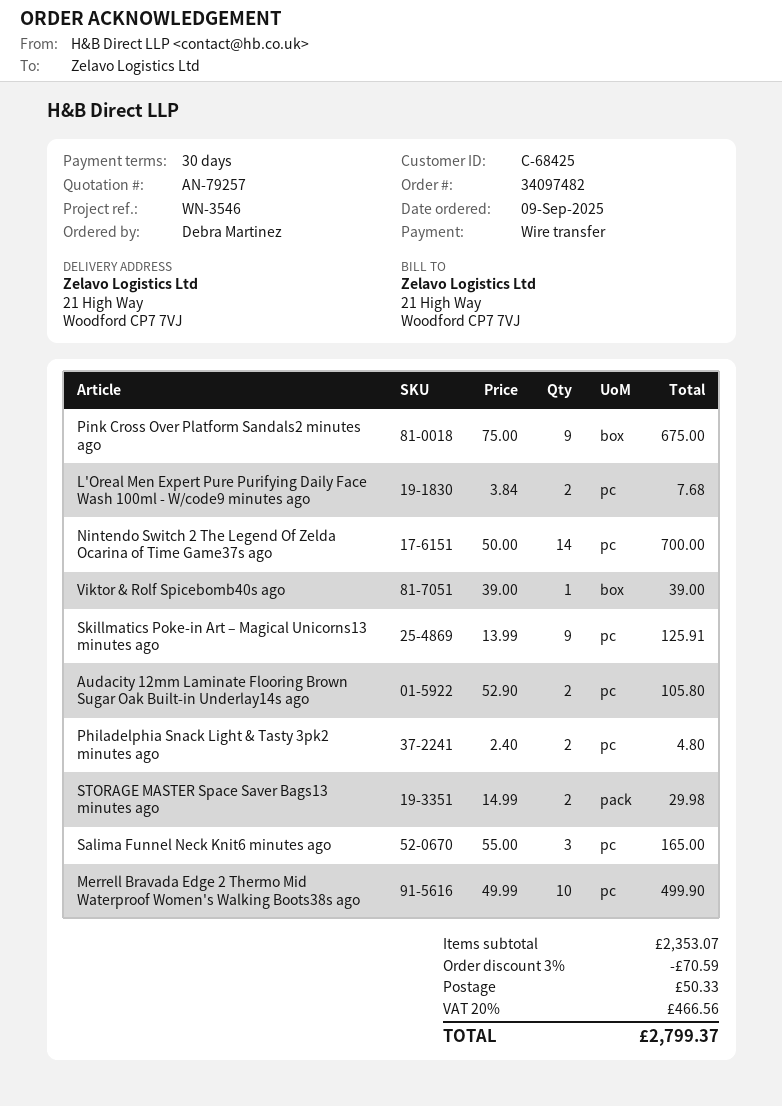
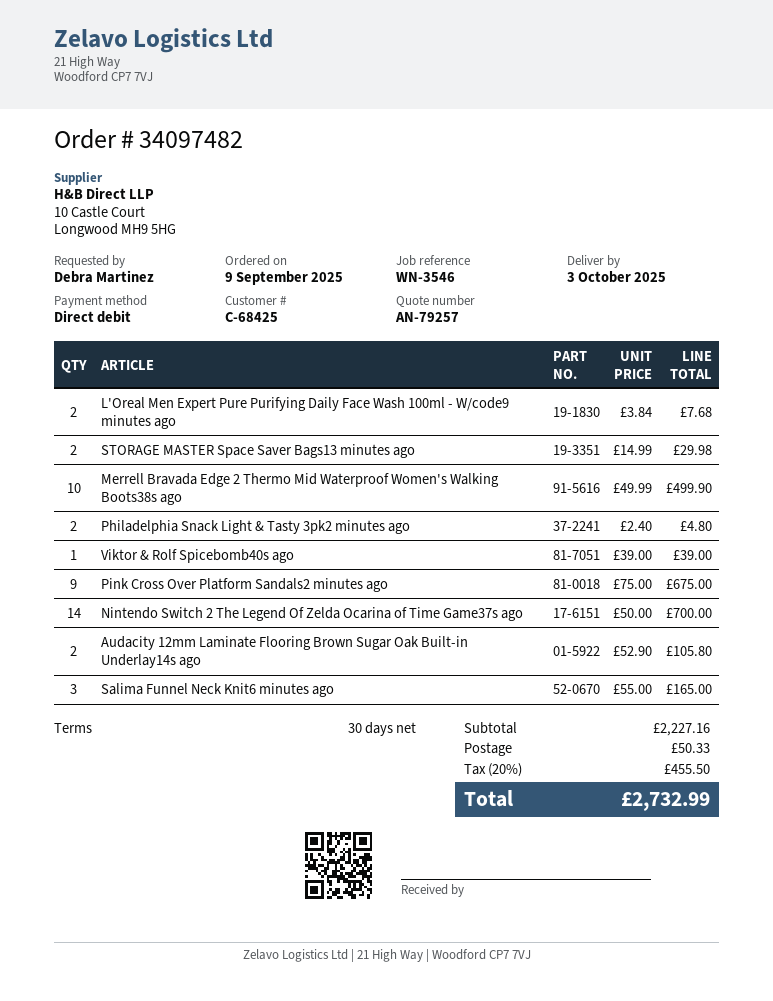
payment method: bank transfer -> direct debit
Skillmatics Poke-in Art – Magical Unicorns13 minutes ago: 9 x 13.99 = 125.91 -> none
subtotal: 2353.07 -> 2227.16
discount: 3% = 70.59 -> none
tax: 20% = 466.56 -> 20% = 455.50
total: 2799.37 -> 2732.99

